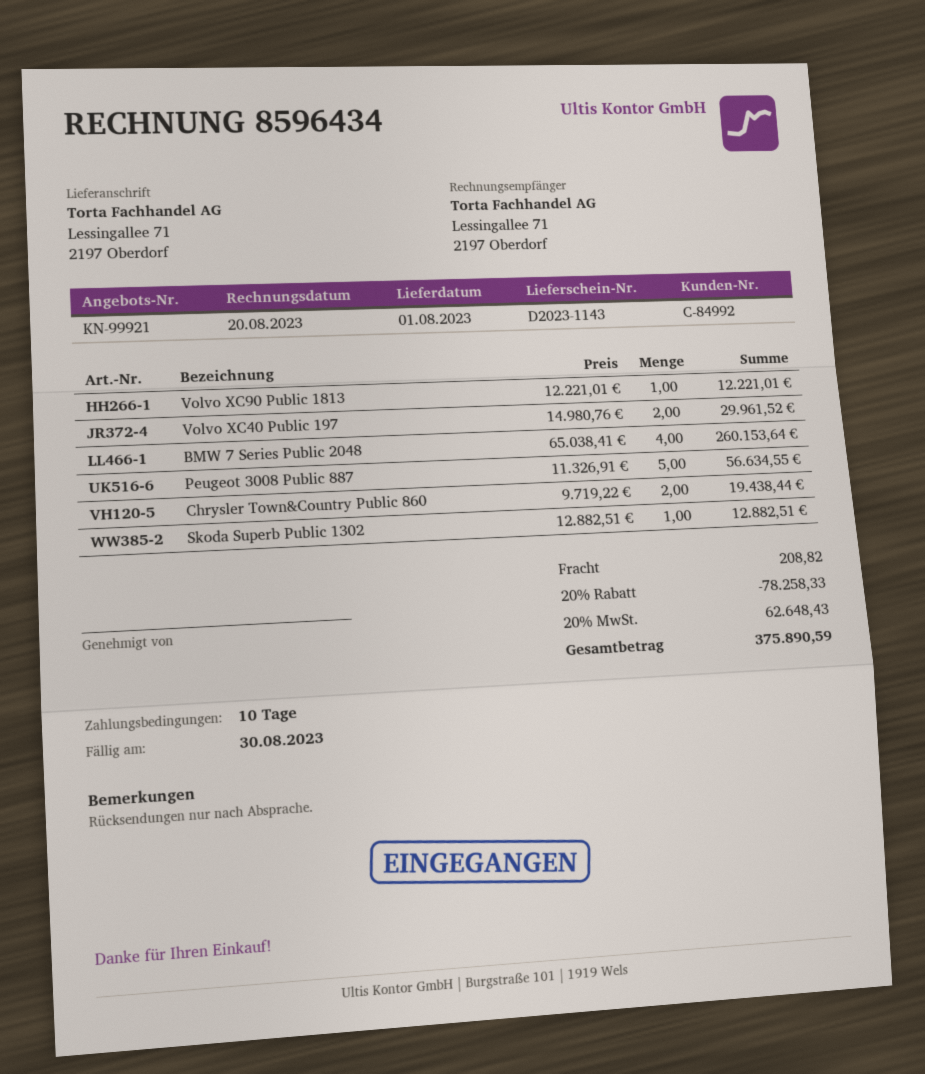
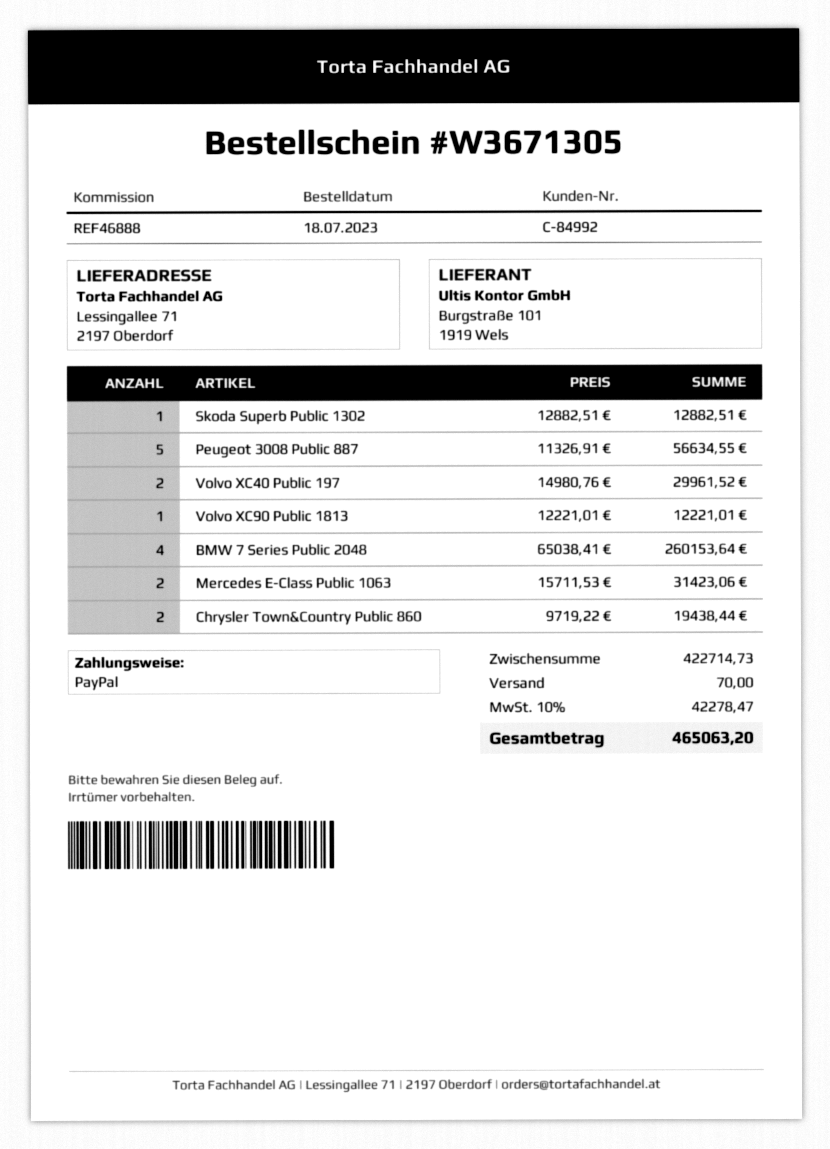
Mercedes E-Class Public 1063: none -> 2 x 15711.53 = 31423.06
discount: 20% = 78258.33 -> none
shipping: 208.82 -> 70.00
tax: 20% = 62648.43 -> 10% = 42278.47
total: 375890.59 -> 465063.20

